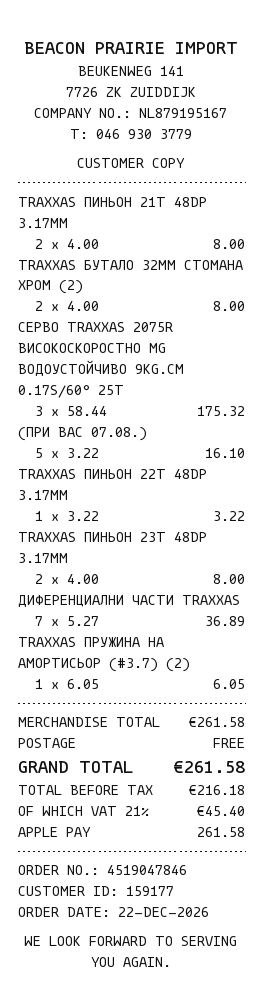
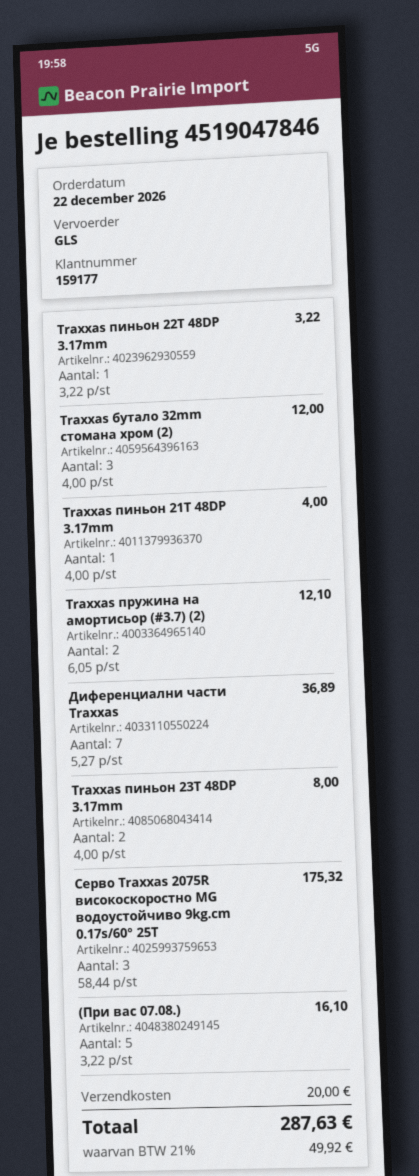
TRAXXAS ПИНЬОН 21T 48DP 3.17MM: 2 x 4.00 = 8.00 -> 1 x 4.00 = 4.00
TRAXXAS БУТАЛО 32MM СТОМАНА ХРОМ (2): 2 x 4.00 = 8.00 -> 3 x 4.00 = 12.00
TRAXXAS ПРУЖИНА НА АМОРТИСЬОР (#3.7) (2): 1 x 6.05 = 6.05 -> 2 x 6.05 = 12.10
shipping: 0.00 -> 20.00
tax: 21% = 45.40 -> 21% = 49.92
total: 261.58 -> 287.63

